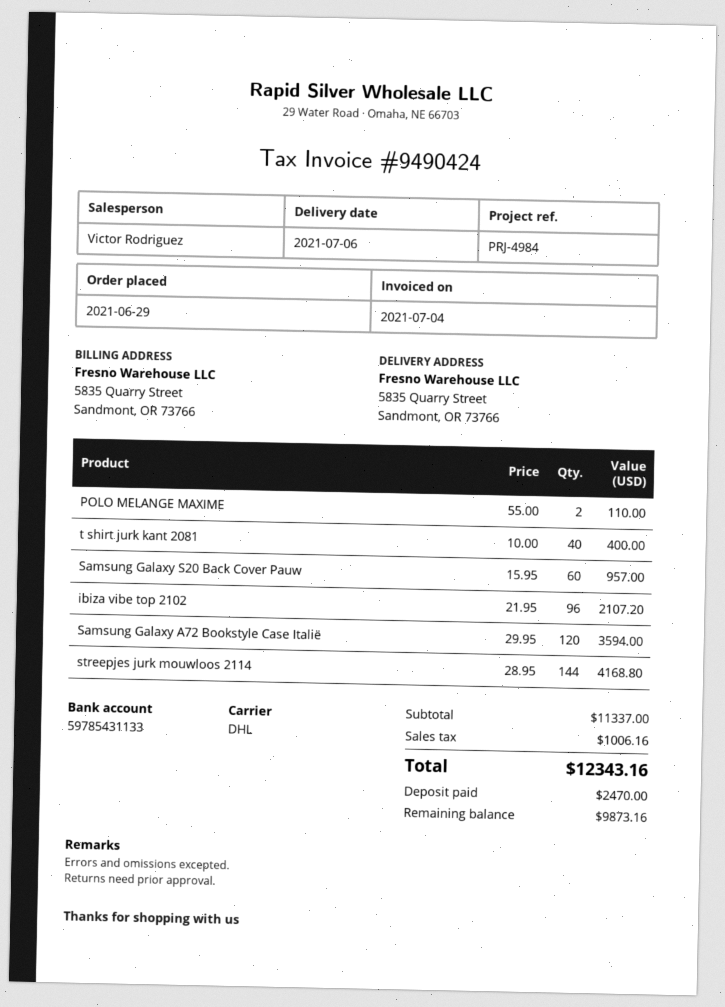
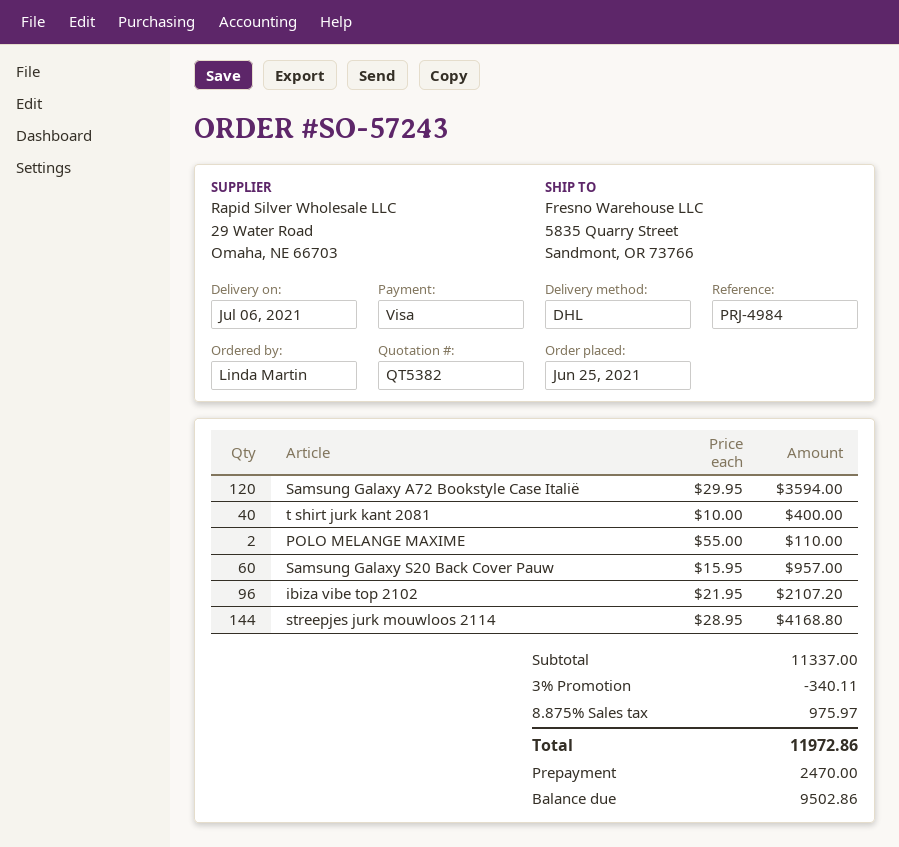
order date: 2021-06-29 -> 2021-06-25
discount: none -> 3% = 340.11
tax: 1006.16 -> 975.97
total: 12343.16 -> 11972.86
balance: 9873.16 -> 9502.86

